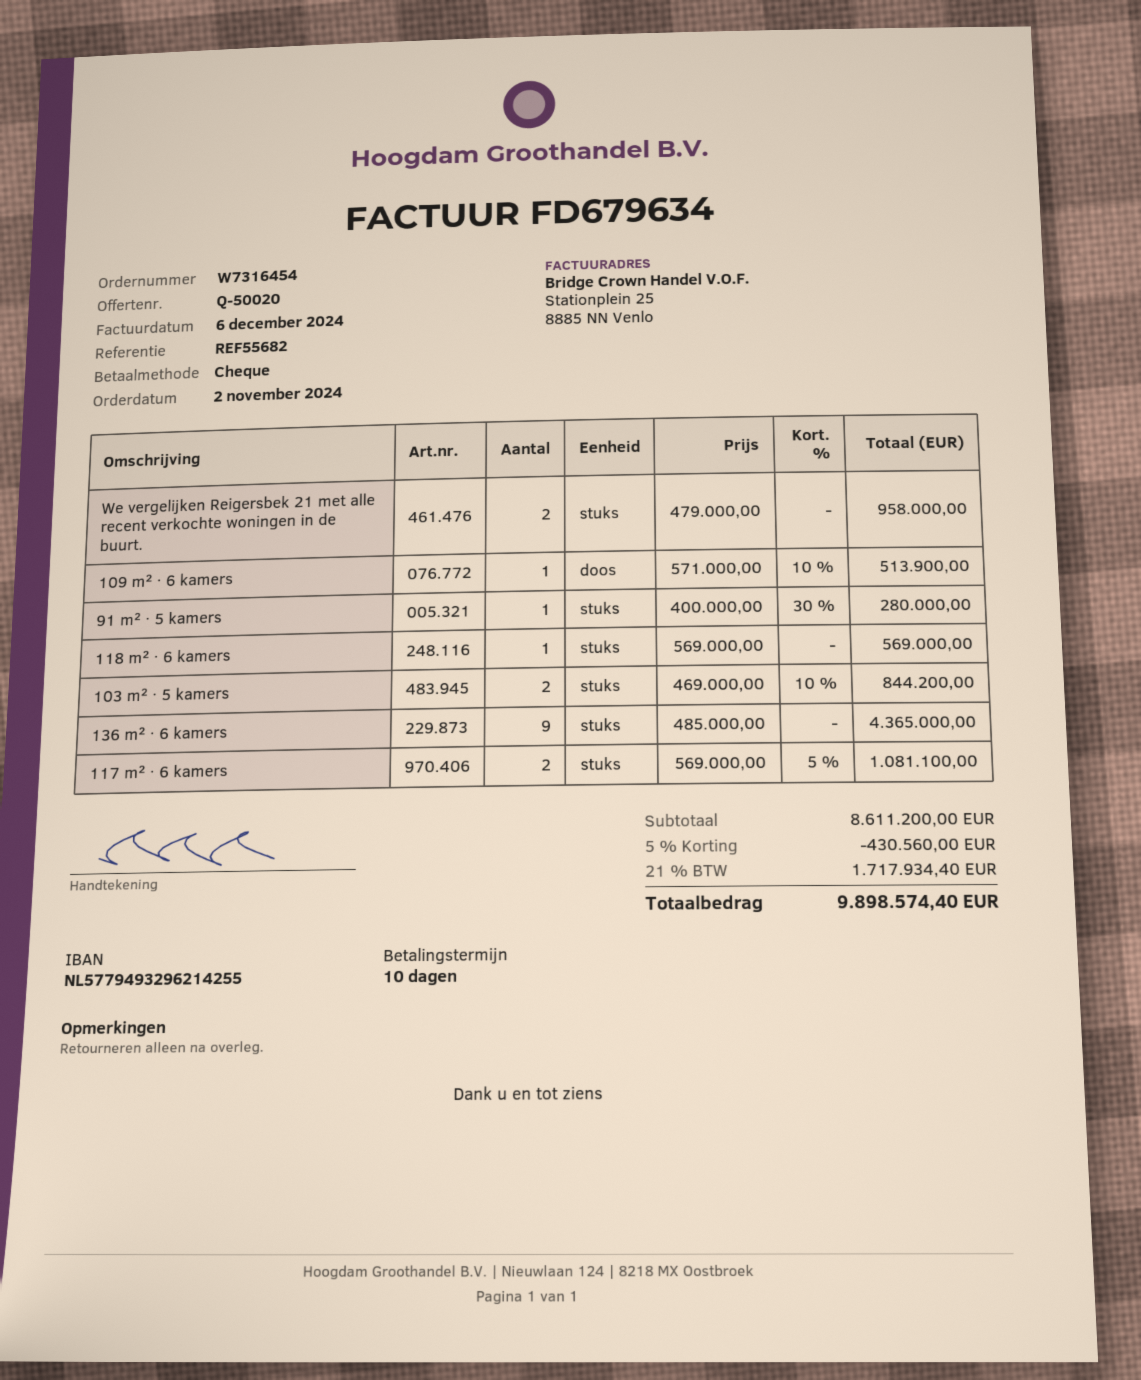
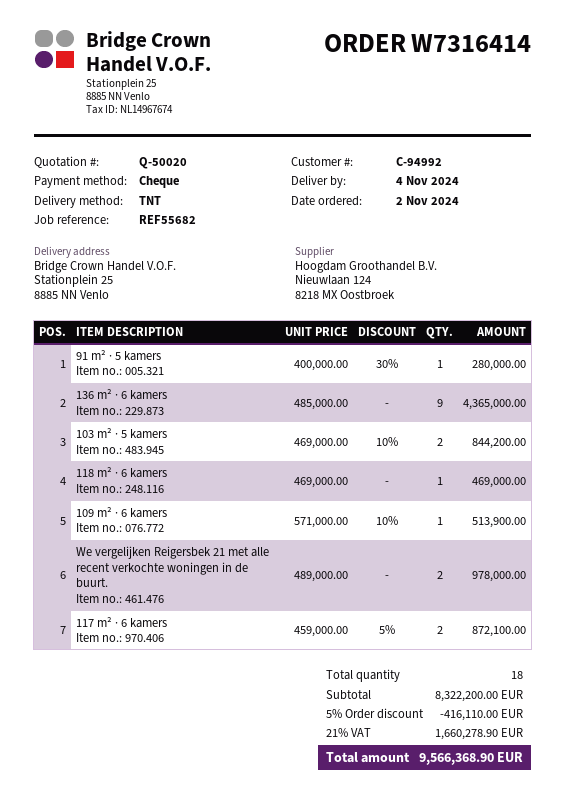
order number: W7316454 -> W7316414
We vergelijken Reigersbek 21 met alle recent verkochte woningen in de buurt.: 2 x 479000.00 = 958000.00 -> 2 x 489000.00 = 978000.00
118 m² · 6 kamers: 1 x 569000.00 = 569000.00 -> 1 x 469000.00 = 469000.00
117 m² · 6 kamers: 2 x 569000.00 - 5% = 1081100.00 -> 2 x 459000.00 - 5% = 872100.00
subtotal: 8611200.00 -> 8322200.00
discount: 5% = 430560.00 -> 5% = 416110.00
tax: 21% = 1717934.40 -> 21% = 1660278.90
total: 9898574.40 -> 9566368.90

